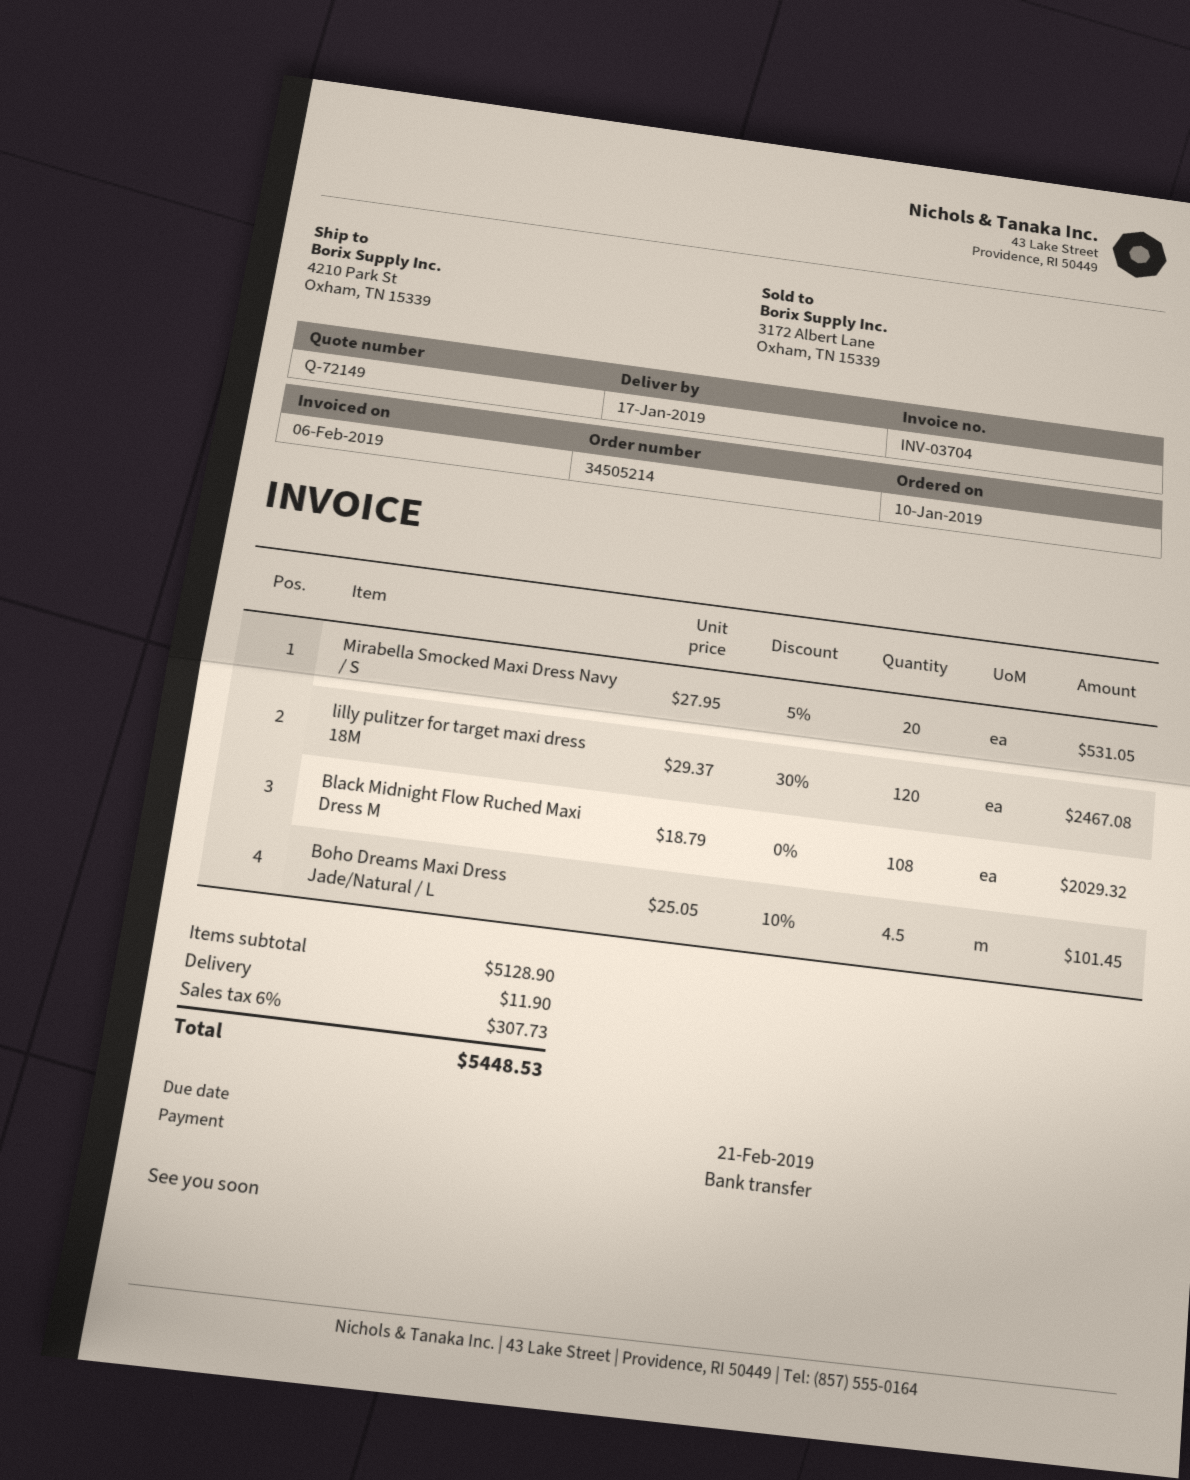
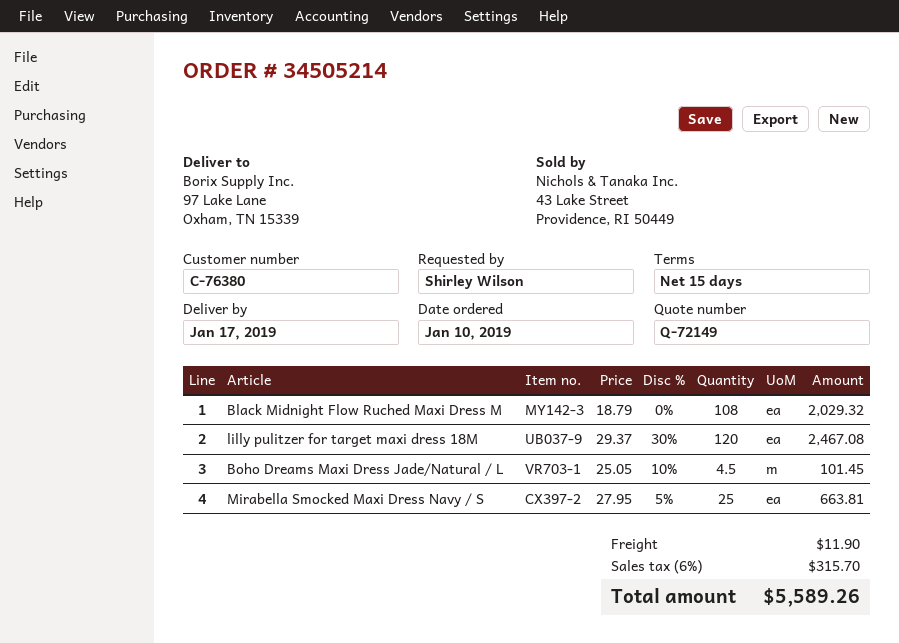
ship to: 4210 Park St, Oxham, TN 15339 -> 97 Lake Lane, Oxham, TN 15339
Mirabella Smocked Maxi Dress Navy / S: 20 x 27.95 - 5% = 531.05 -> 25 x 27.95 - 5% = 663.81
tax: 6% = 307.73 -> 6% = 315.70
total: 5448.53 -> 5589.26

